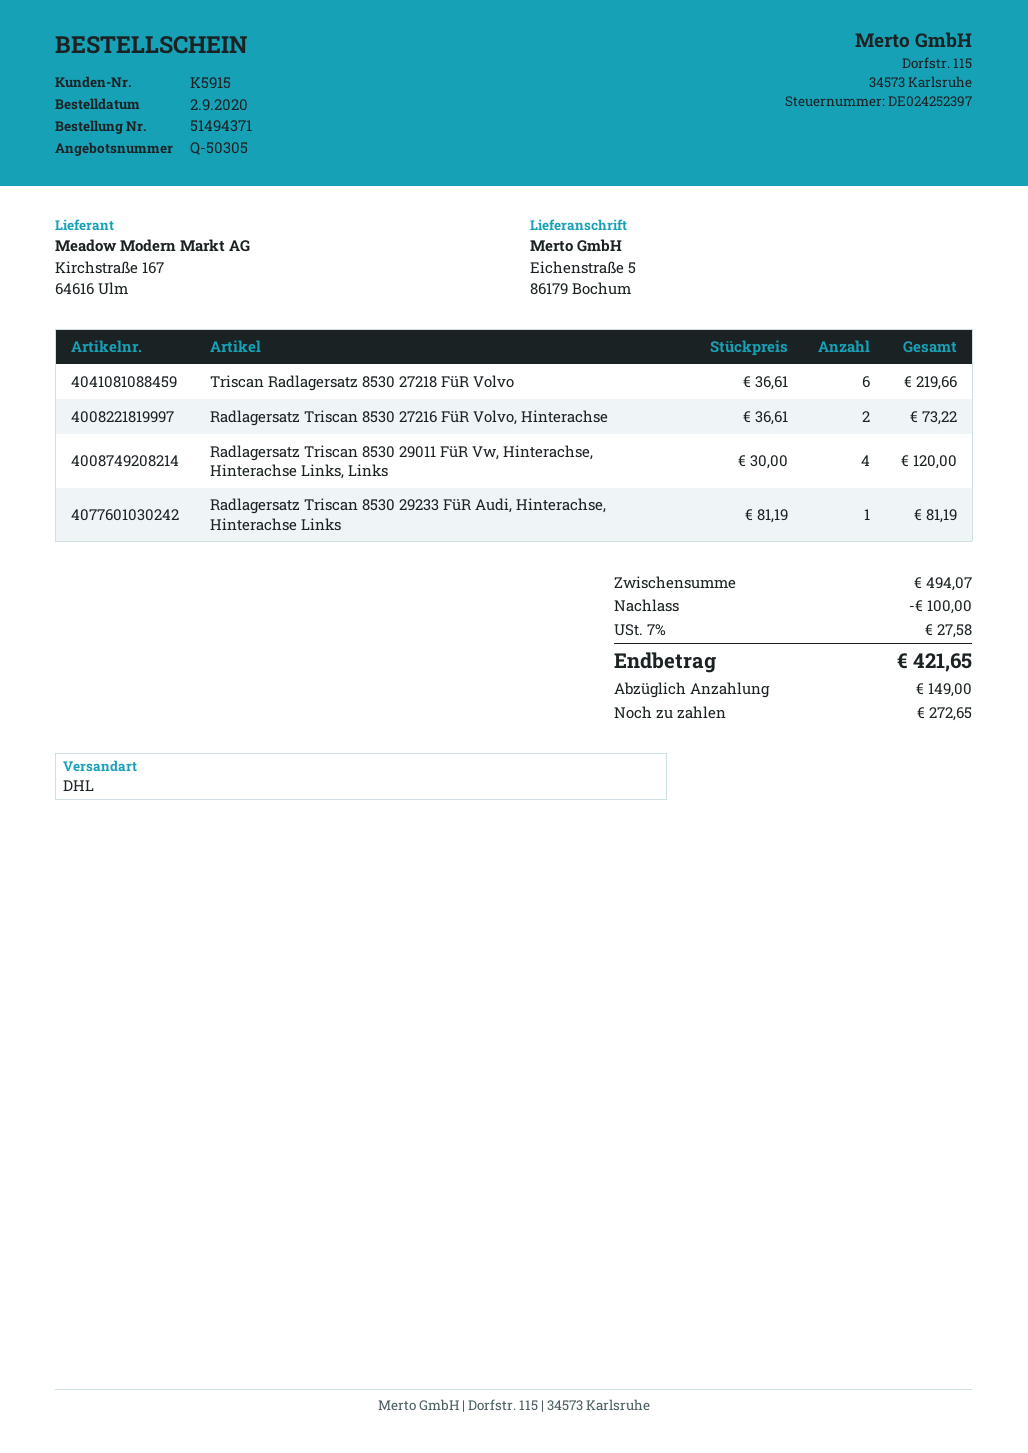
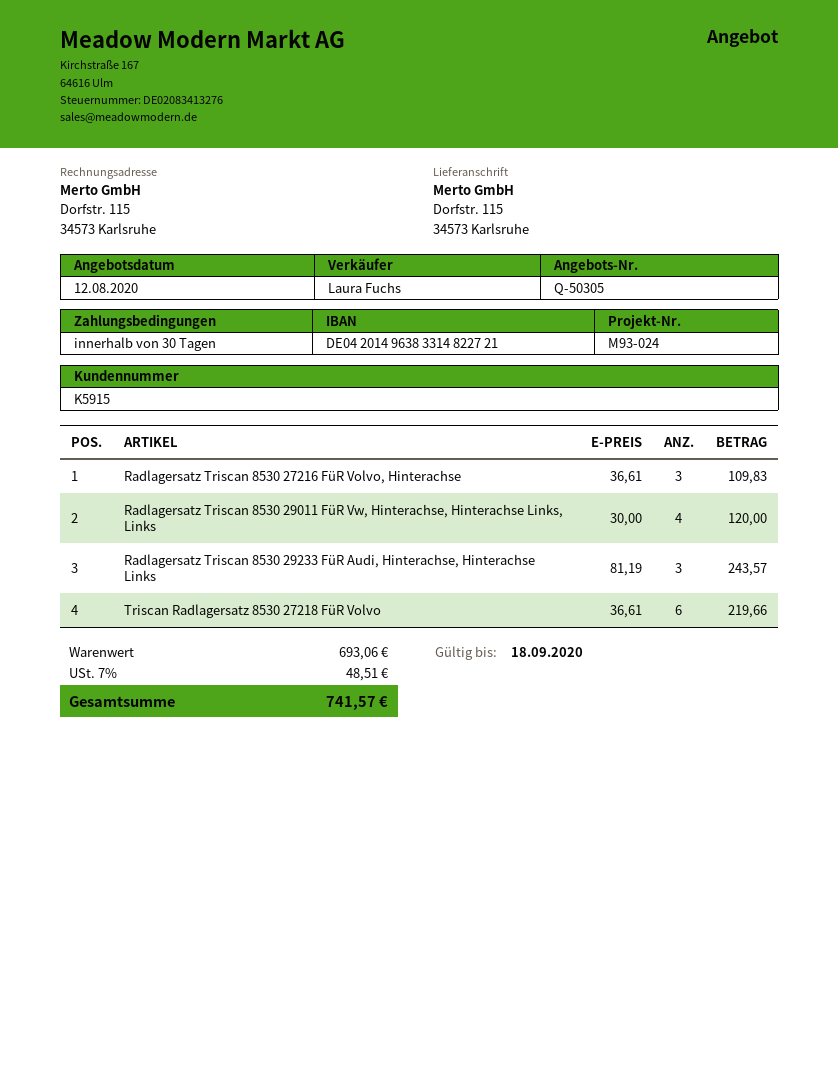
ship to: Eichenstraße 5, 86179 Bochum -> Dorfstr. 115, 34573 Karlsruhe
Radlagersatz Triscan 8530 27216 FüR Volvo, Hinterachse: 2 x 36.61 = 73.22 -> 3 x 36.61 = 109.83
Radlagersatz Triscan 8530 29233 FüR Audi, Hinterachse, Hinterachse Links: 1 x 81.19 = 81.19 -> 3 x 81.19 = 243.57
subtotal: 494.07 -> 693.06
discount: 100.00 -> none
tax: 7% = 27.58 -> 7% = 48.51
total: 421.65 -> 741.57

